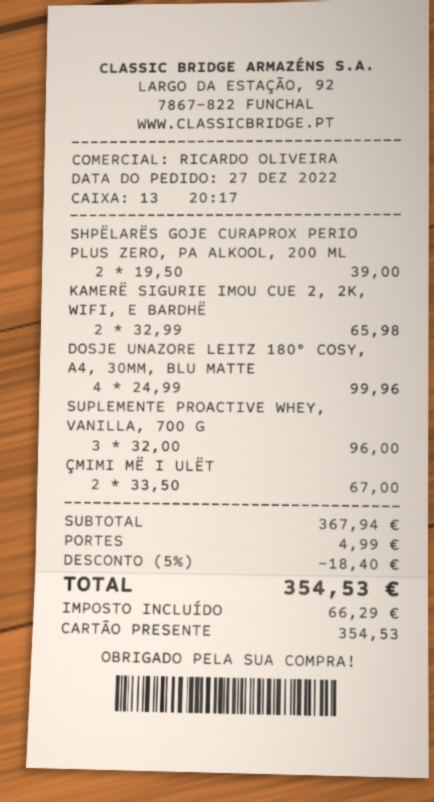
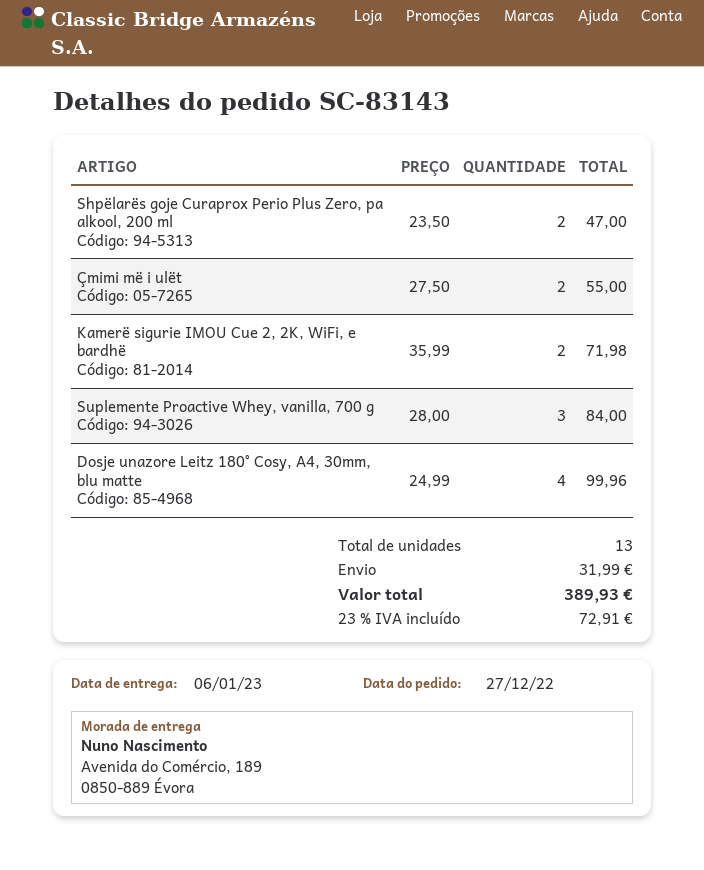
SHPËLARËS GOJE CURAPROX PERIO PLUS ZERO, PA ALKOOL, 200 ML: 2 x 19.50 = 39.00 -> 2 x 23.50 = 47.00
KAMERË SIGURIE IMOU CUE 2, 2K, WIFI, E BARDHË: 2 x 32.99 = 65.98 -> 2 x 35.99 = 71.98
SUPLEMENTE PROACTIVE WHEY, VANILLA, 700 G: 3 x 32.00 = 96.00 -> 3 x 28.00 = 84.00
ÇMIMI MË I ULËT: 2 x 33.50 = 67.00 -> 2 x 27.50 = 55.00
discount: 5% = 18.40 -> none
shipping: 4.99 -> 31.99
tax: 66.29 -> 72.91
total: 354.53 -> 389.93

